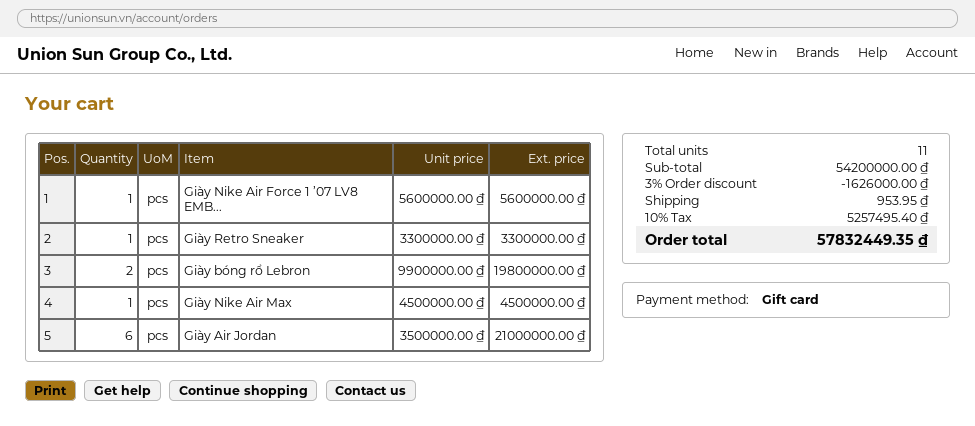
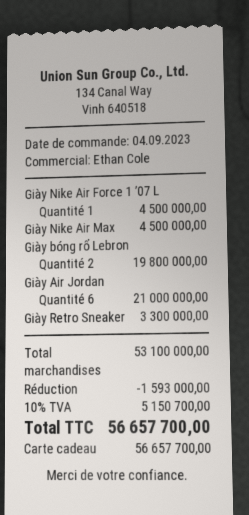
Giày Nike Air Force 1 ’07 LV8 EMB...: 1 for 5600000.00 -> 1 for 4500000.00
subtotal: 54200000.00 -> 53100000.00
discount: 1626000.00 -> 1593000.00
shipping: 953.95 -> none
tax: 10% = 5257495.40 -> 10% = 5150700.00
total: 57832449.35 -> 56657700.00

